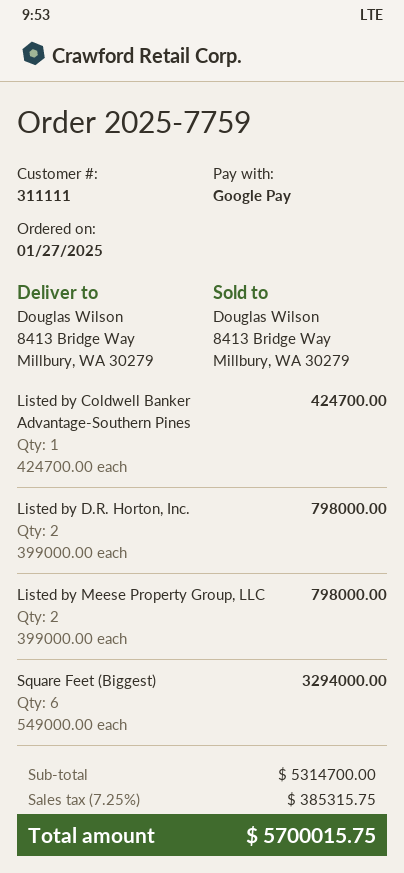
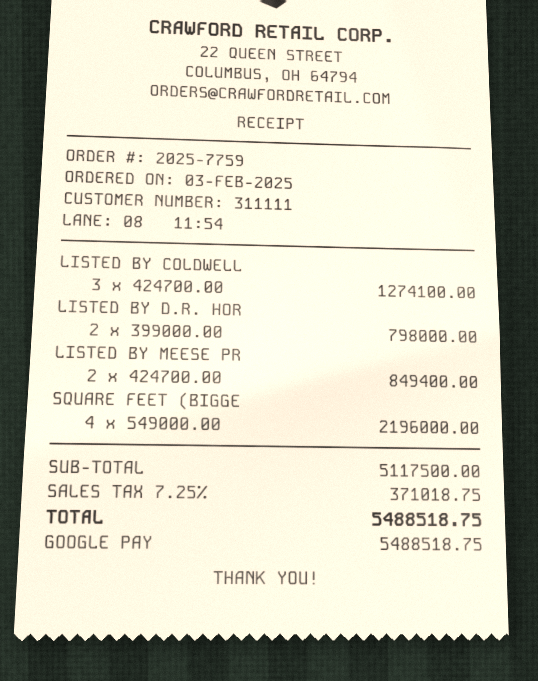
order date: 2025-01-27 -> 2025-02-03
Listed by Coldwell Banker Advantage-Southern Pines: 1 x 424700.00 = 424700.00 -> 3 x 424700.00 = 1274100.00
Listed by Meese Property Group, LLC: 2 x 399000.00 = 798000.00 -> 2 x 424700.00 = 849400.00
Square Feet (Biggest): 6 x 549000.00 = 3294000.00 -> 4 x 549000.00 = 2196000.00
subtotal: 5314700.00 -> 5117500.00
tax: 7.25% = 385315.75 -> 7.25% = 371018.75
total: 5700015.75 -> 5488518.75

